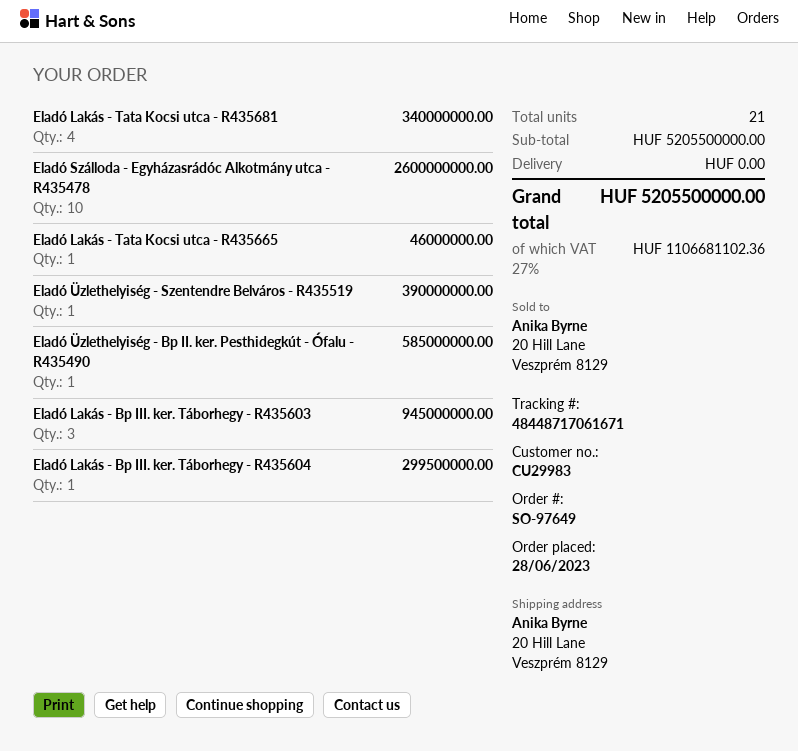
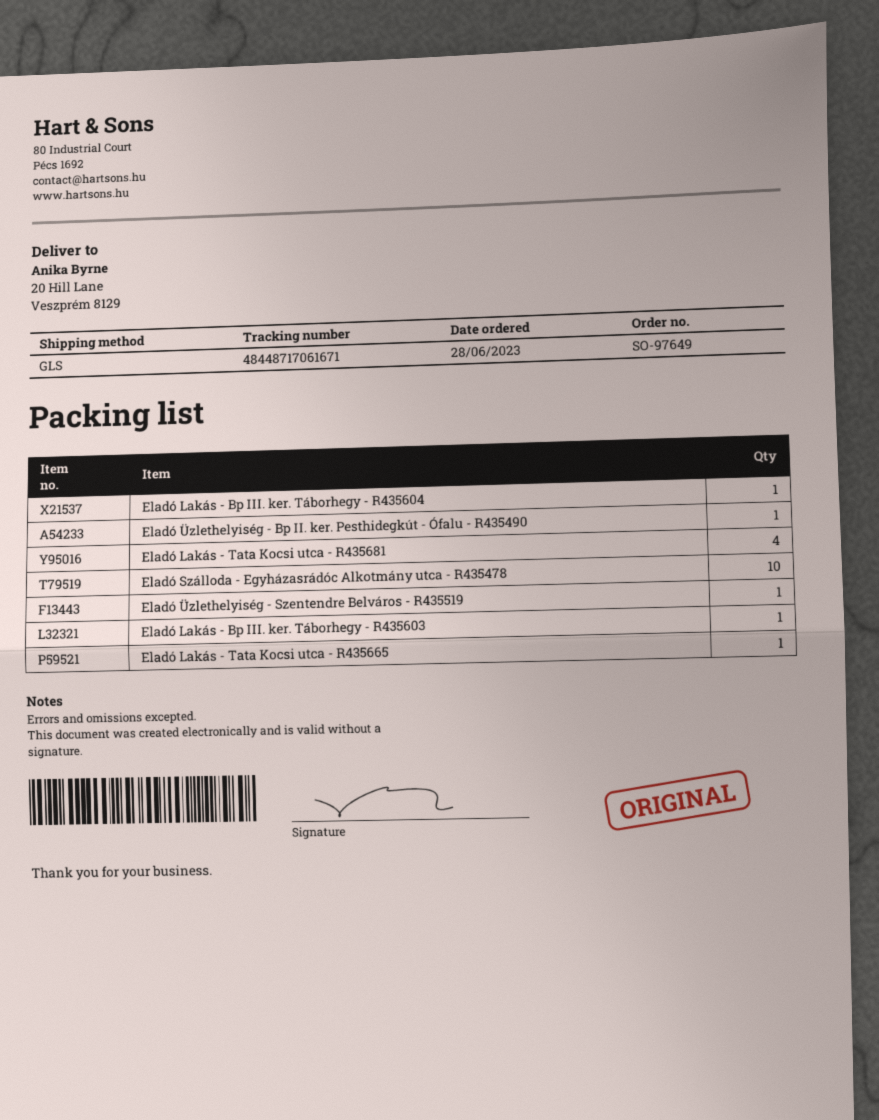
Eladó Lakás - Bp III. ker. Táborhegy - R435603: 3 -> 1

